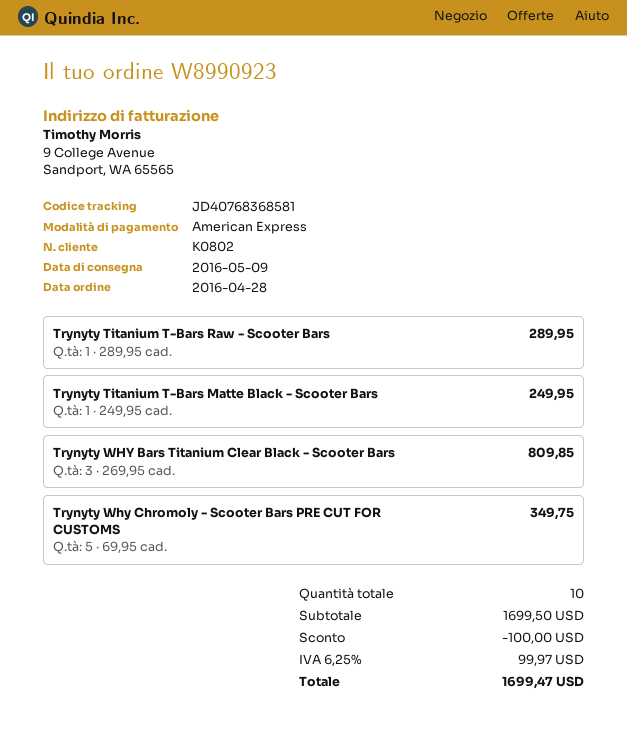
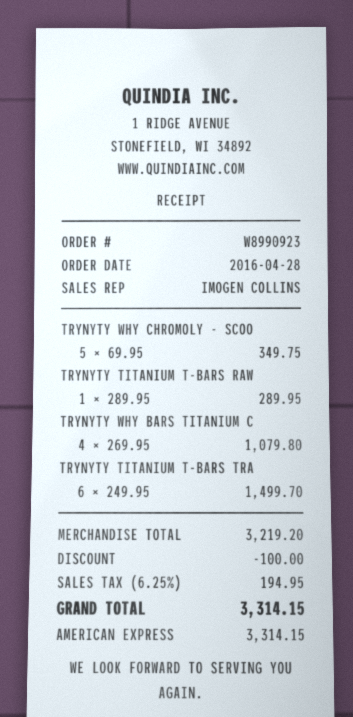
Trynyty Titanium T-Bars Matte Black - Scooter Bars: 1 x 249.95 = 249.95 -> none
Trynyty WHY Bars Titanium Clear Black - Scooter Bars: 3 x 269.95 = 809.85 -> 4 x 269.95 = 1079.80
TRYNYTY TITANIUM T-BARS TRA: none -> 6 x 249.95 = 1499.70
subtotal: 1699.50 -> 3219.20
tax: 6.25% = 99.97 -> 6.25% = 194.95
total: 1699.47 -> 3314.15

